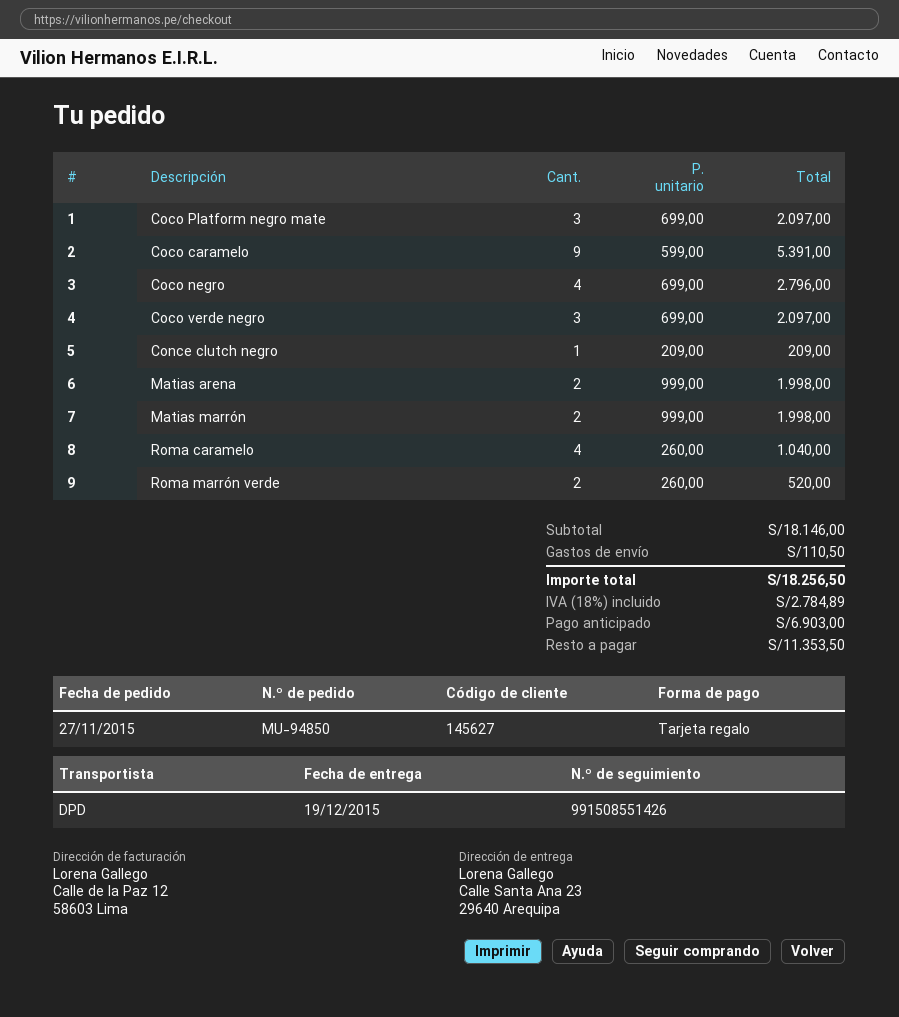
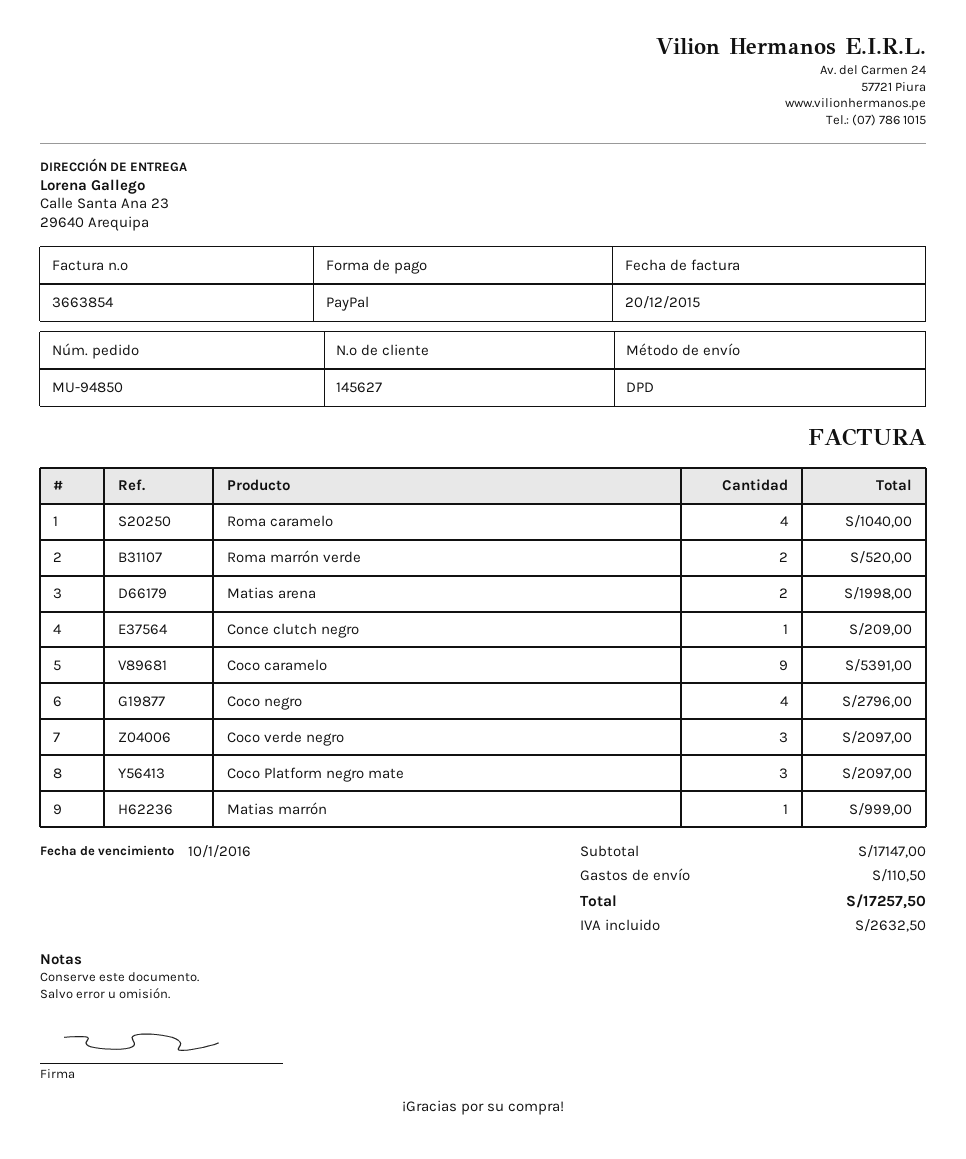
payment method: gift card -> PayPal
Matias marrón: 2 for 1998.00 -> 1 for 999.00
subtotal: 18146.00 -> 17147.00
tax: 2784.89 -> 2632.50
total: 18256.50 -> 17257.50

